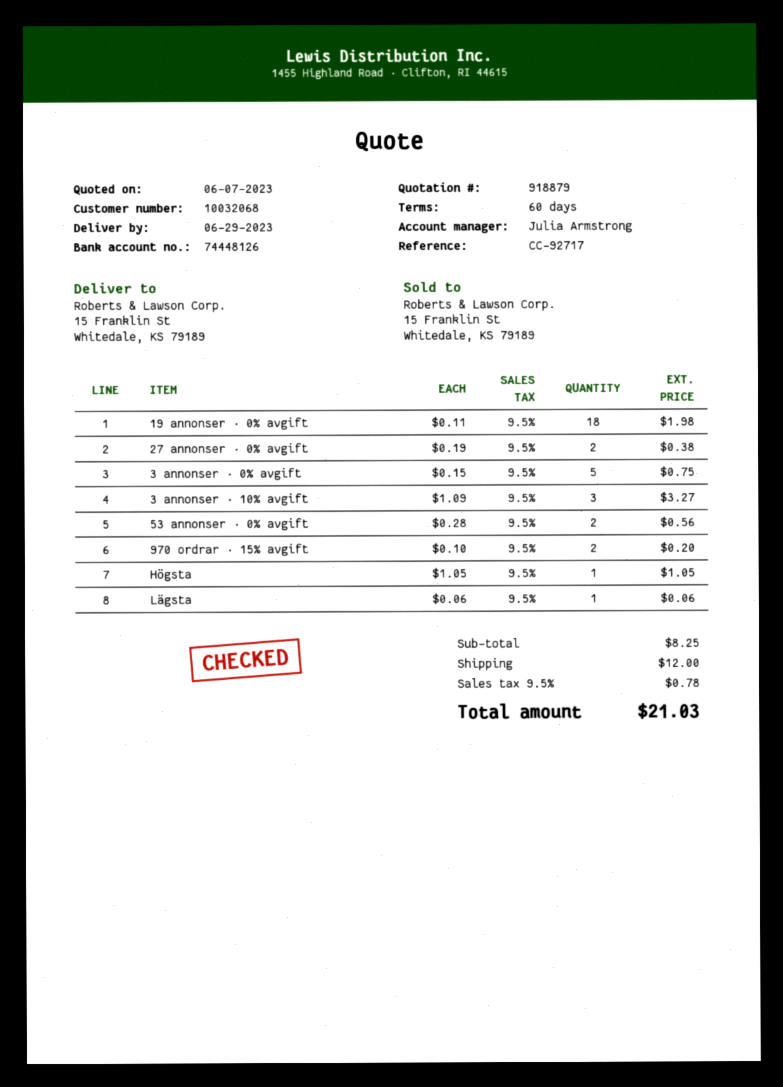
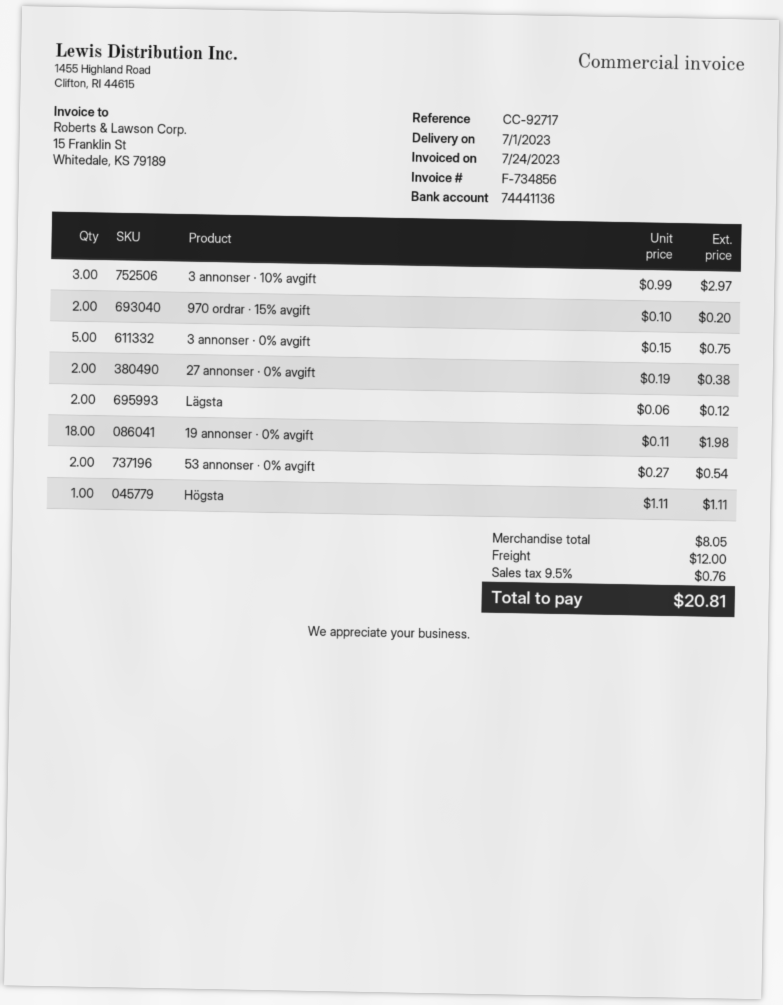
delivery date: 2023-06-29 -> 2023-07-01
bank account: 74448126 -> 74441136
3 annonser · 10% avgift: 3 x 1.09 = 3.27 -> 3 x 0.99 = 2.97
53 annonser · 0% avgift: 2 x 0.28 = 0.56 -> 2 x 0.27 = 0.54
Högsta: 1 x 1.05 = 1.05 -> 1 x 1.11 = 1.11
Lägsta: 1 x 0.06 = 0.06 -> 2 x 0.06 = 0.12
subtotal: 8.25 -> 8.05
tax: 9.5% = 0.78 -> 9.5% = 0.76
total: 21.03 -> 20.81

